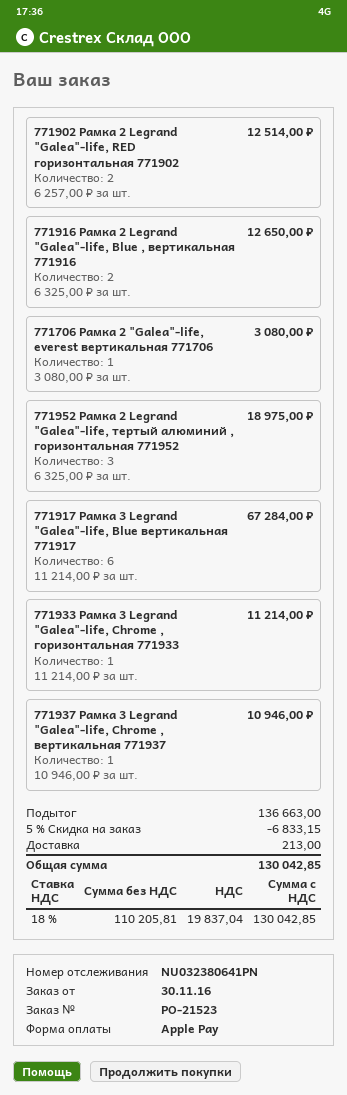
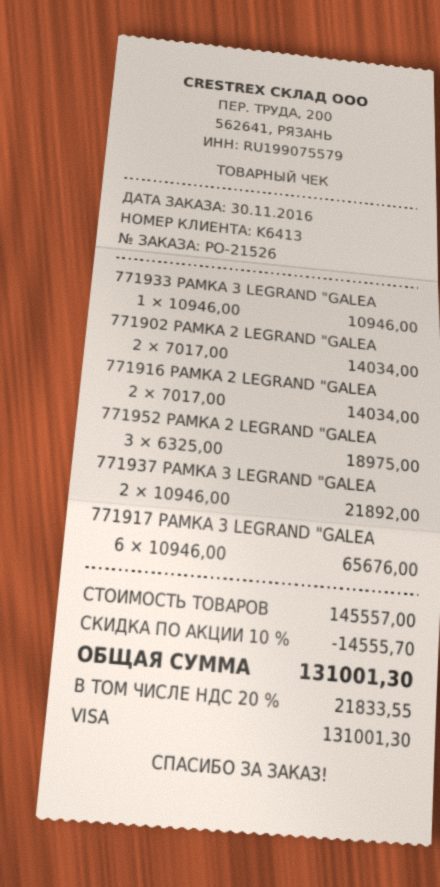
order number: PO-21523 -> PO-21526
payment method: Apple Pay -> Visa
771902 Рамка 2 Legrand "Galea"-life, RED горизонтальная 771902: 2 x 6257.00 = 12514.00 -> 2 x 7017.00 = 14034.00
771916 Рамка 2 Legrand "Galea"-life, Blue , вертикальная 771916: 2 x 6325.00 = 12650.00 -> 2 x 7017.00 = 14034.00
771706 Рамка 2 "Galea"-life, everest вертикальная 771706: 1 x 3080.00 = 3080.00 -> none
771917 Рамка 3 Legrand "Galea"-life, Blue вертикальная 771917: 6 x 11214.00 = 67284.00 -> 6 x 10946.00 = 65676.00
771933 Рамка 3 Legrand "Galea"-life, Chrome , горизонтальная 771933: 1 x 11214.00 = 11214.00 -> 1 x 10946.00 = 10946.00
771937 Рамка 3 Legrand "Galea"-life, Chrome , вертикальная 771937: 1 x 10946.00 = 10946.00 -> 2 x 10946.00 = 21892.00
subtotal: 136663.00 -> 145557.00
discount: 5% = 6833.15 -> 10% = 14555.70
shipping: 213.00 -> none
tax: 18% = 19837.04 -> 20% = 21833.55
total: 130042.85 -> 131001.30

